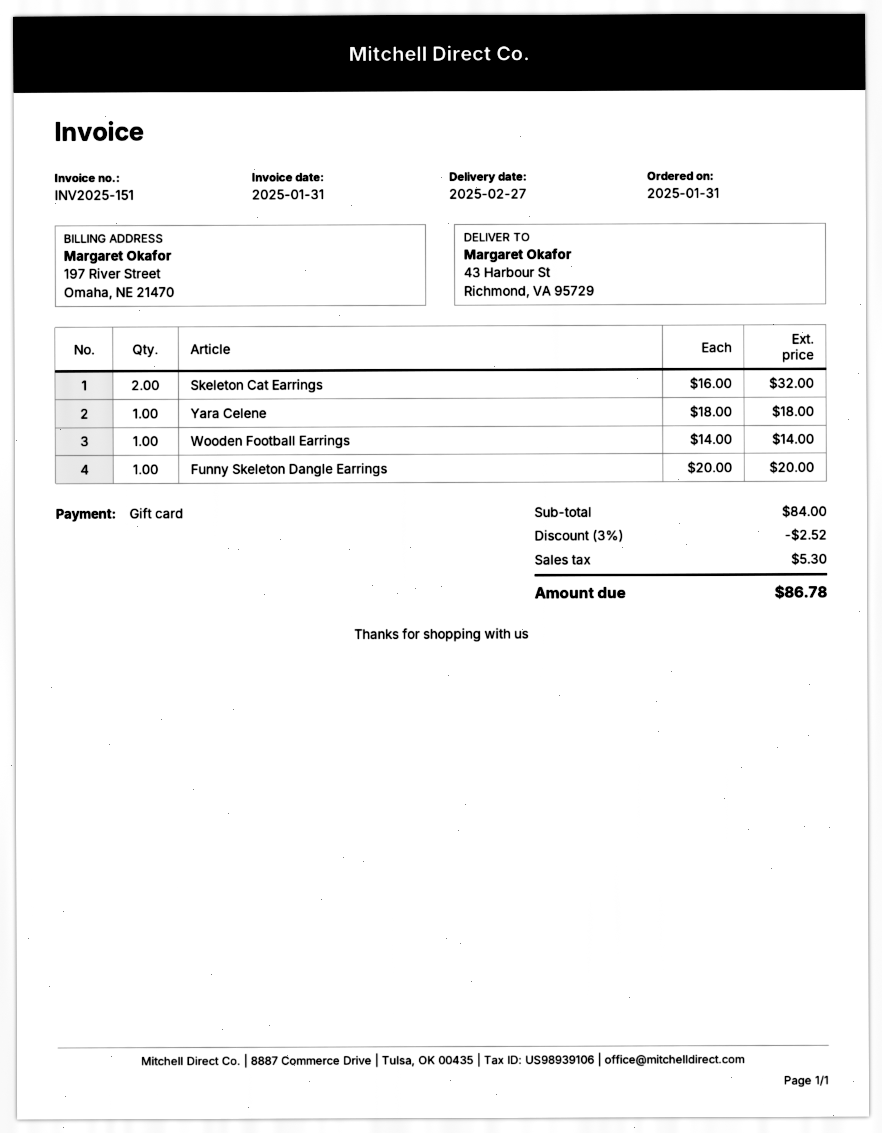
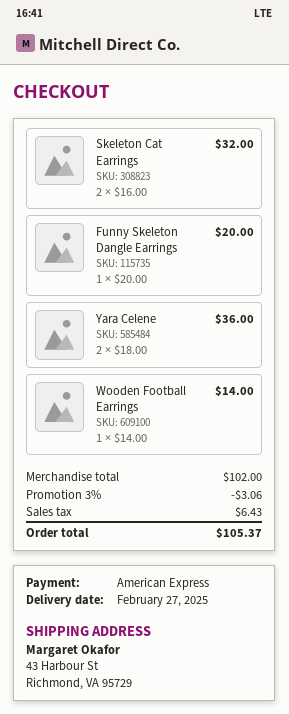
payment method: gift card -> American Express
Yara Celene: 1 x 18.00 = 18.00 -> 2 x 18.00 = 36.00
subtotal: 84.00 -> 102.00
discount: 3% = 2.52 -> 3% = 3.06
tax: 5.30 -> 6.43
total: 86.78 -> 105.37

